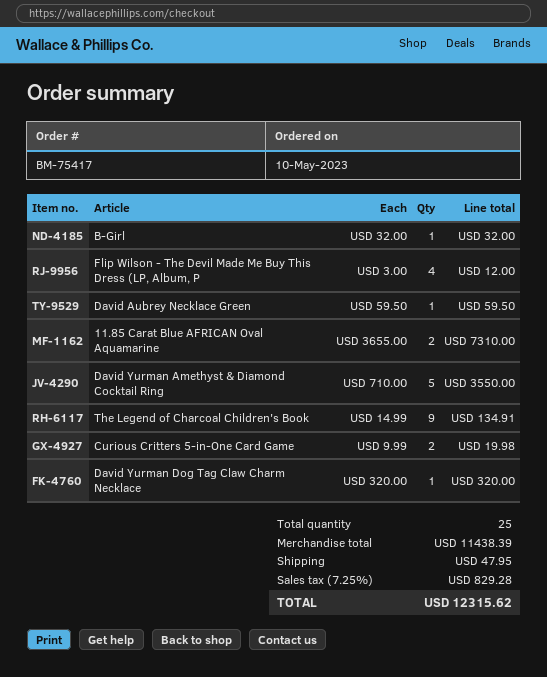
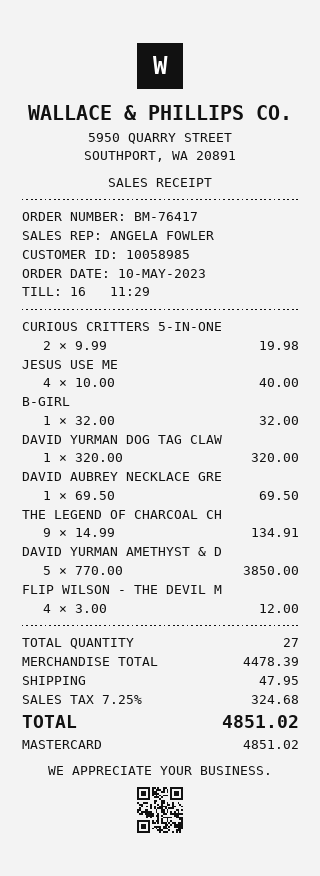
order number: BM-75417 -> BM-76417
David Aubrey Necklace Green: 1 x 59.50 = 59.50 -> 1 x 69.50 = 69.50
11.85 Carat Blue AFRICAN Oval Aquamarine: 2 x 3655.00 = 7310.00 -> none
David Yurman Amethyst & Diamond Cocktail Ring: 5 x 710.00 = 3550.00 -> 5 x 770.00 = 3850.00
JESUS USE ME: none -> 4 x 10.00 = 40.00
total quantity: 25 -> 27
subtotal: 11438.39 -> 4478.39
tax: 7.25% = 829.28 -> 7.25% = 324.68
total: 12315.62 -> 4851.02

